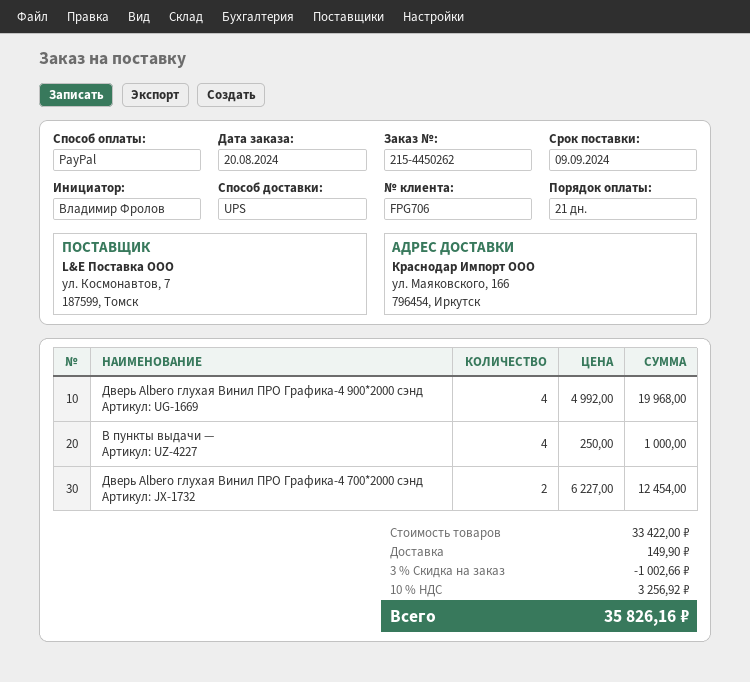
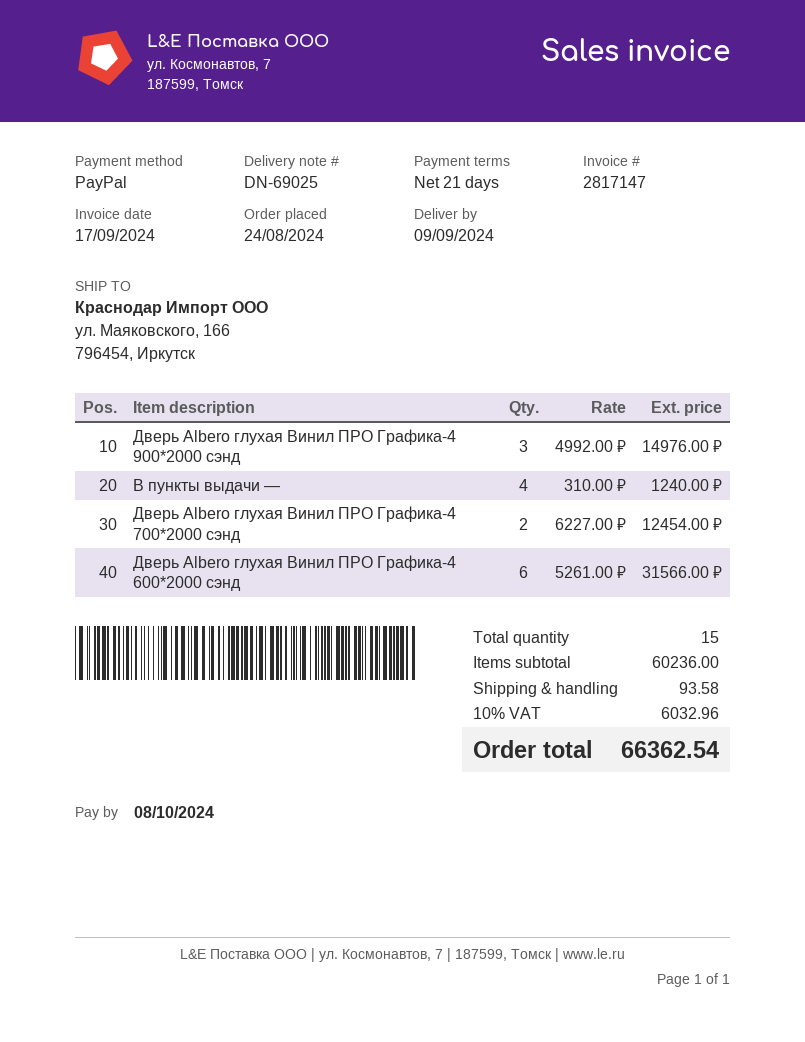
order date: 2024-08-20 -> 2024-08-24
Дверь Albero глухая Винил ПРО Графика-4 900*2000 сэнд: 4 x 4992.00 = 19968.00 -> 3 x 4992.00 = 14976.00
В пункты выдачи —: 4 x 250.00 = 1000.00 -> 4 x 310.00 = 1240.00
Дверь Albero глухая Винил ПРО Графика-4 600*2000 сэнд: none -> 6 x 5261.00 = 31566.00
subtotal: 33422.00 -> 60236.00
discount: 3% = 1002.66 -> none
shipping: 149.90 -> 93.58
tax: 10% = 3256.92 -> 10% = 6032.96
total: 35826.16 -> 66362.54

